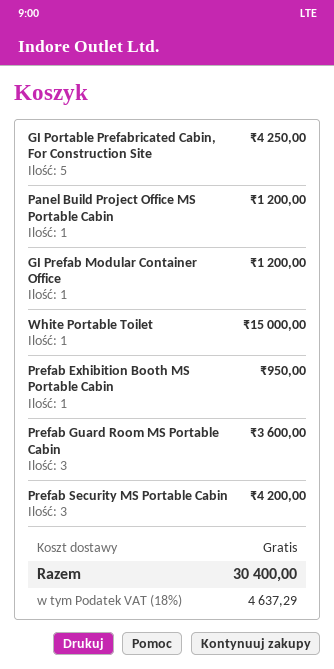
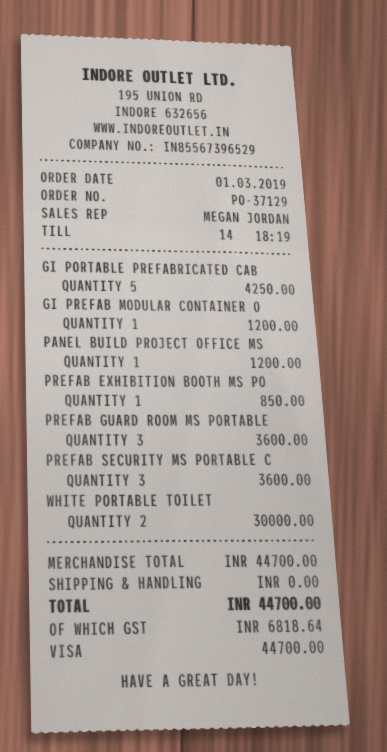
White Portable Toilet: 1 for 15000.00 -> 2 for 30000.00
Prefab Exhibition Booth MS Portable Cabin: 1 for 950.00 -> 1 for 850.00
Prefab Security MS Portable Cabin: 3 for 4200.00 -> 3 for 3600.00
tax: 4637.29 -> 6818.64
total: 30400.00 -> 44700.00

